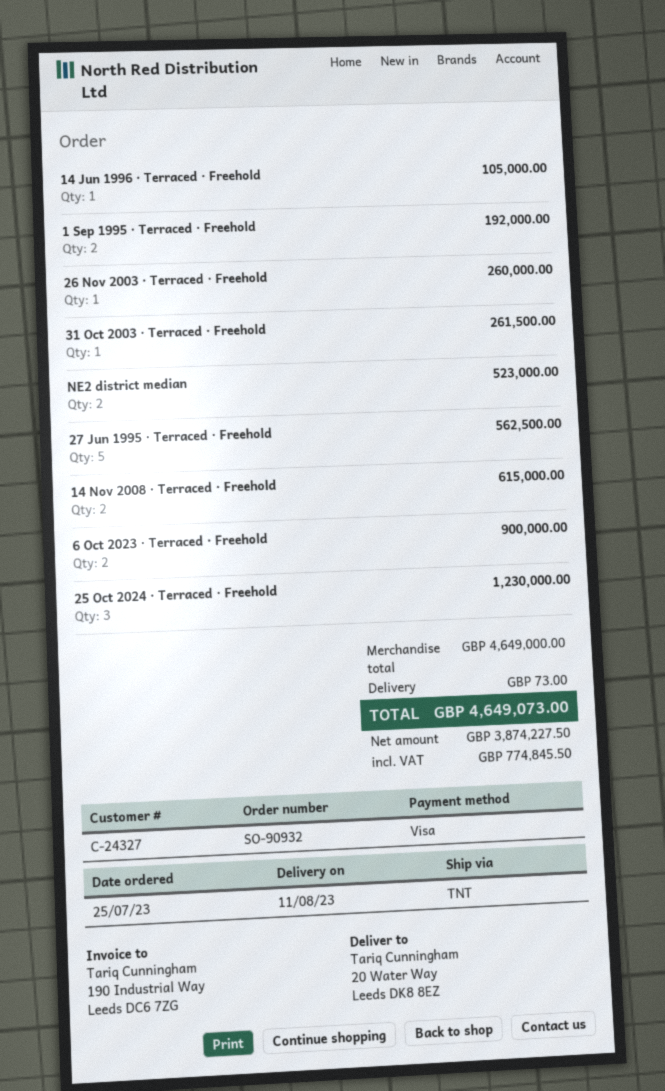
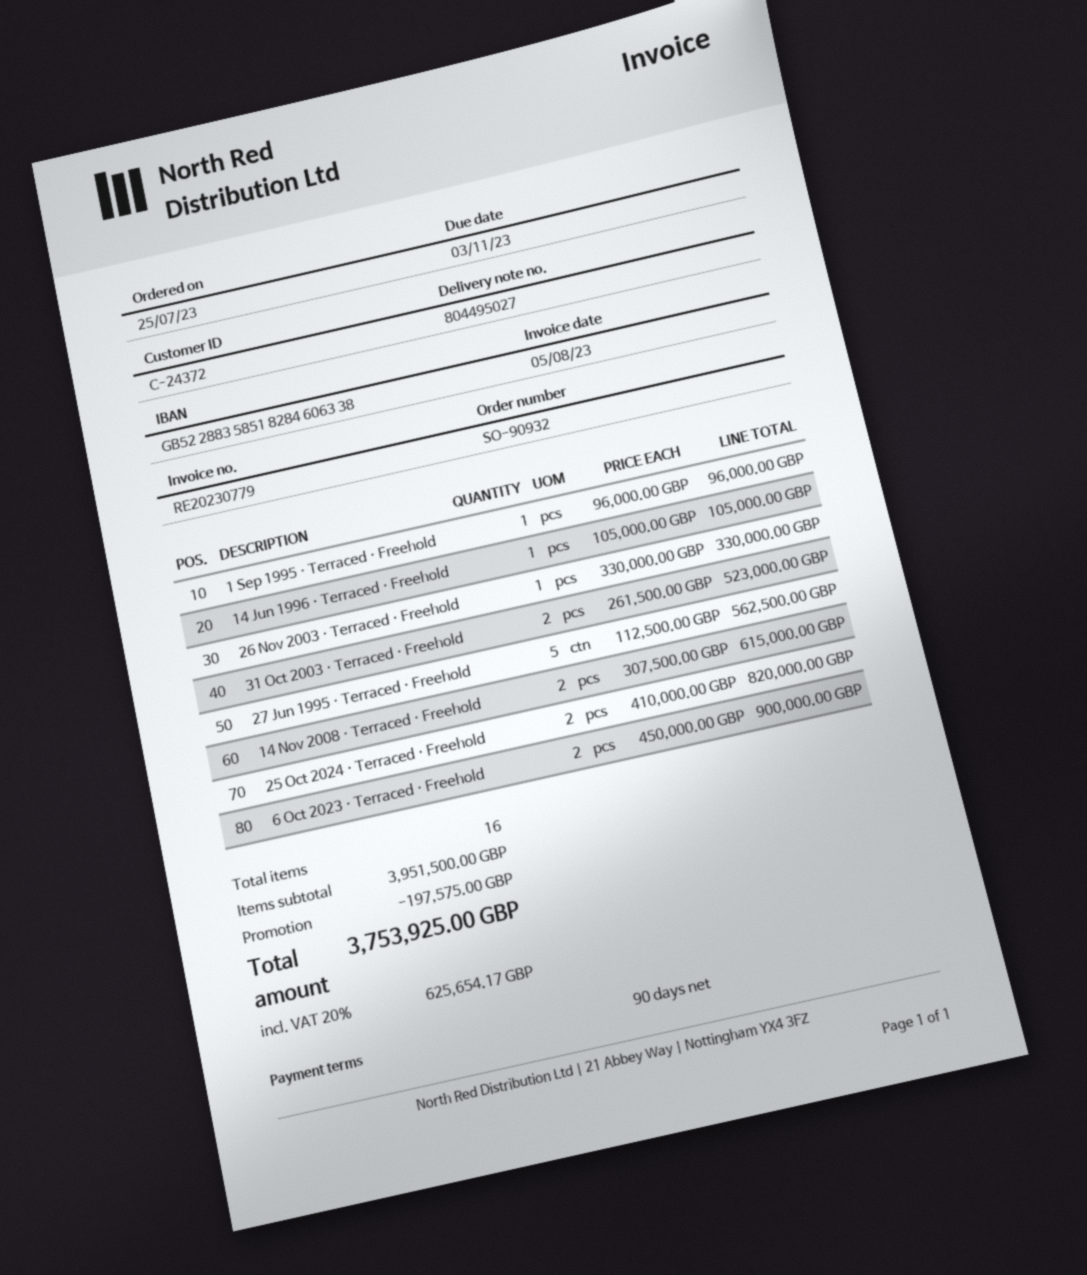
customer number: C-24327 -> C-24372
1 Sep 1995 · Terraced · Freehold: 2 for 192000.00 -> 1 for 96000.00
26 Nov 2003 · Terraced · Freehold: 1 for 260000.00 -> 1 for 330000.00
31 Oct 2003 · Terraced · Freehold: 1 for 261500.00 -> 2 for 523000.00
NE2 district median: 2 for 523000.00 -> none
25 Oct 2024 · Terraced · Freehold: 3 for 1230000.00 -> 2 for 820000.00
subtotal: 4649000.00 -> 3951500.00
discount: none -> 197575.00
shipping: 73.00 -> none
tax: 774845.50 -> 625654.17
total: 4649073.00 -> 3753925.00

